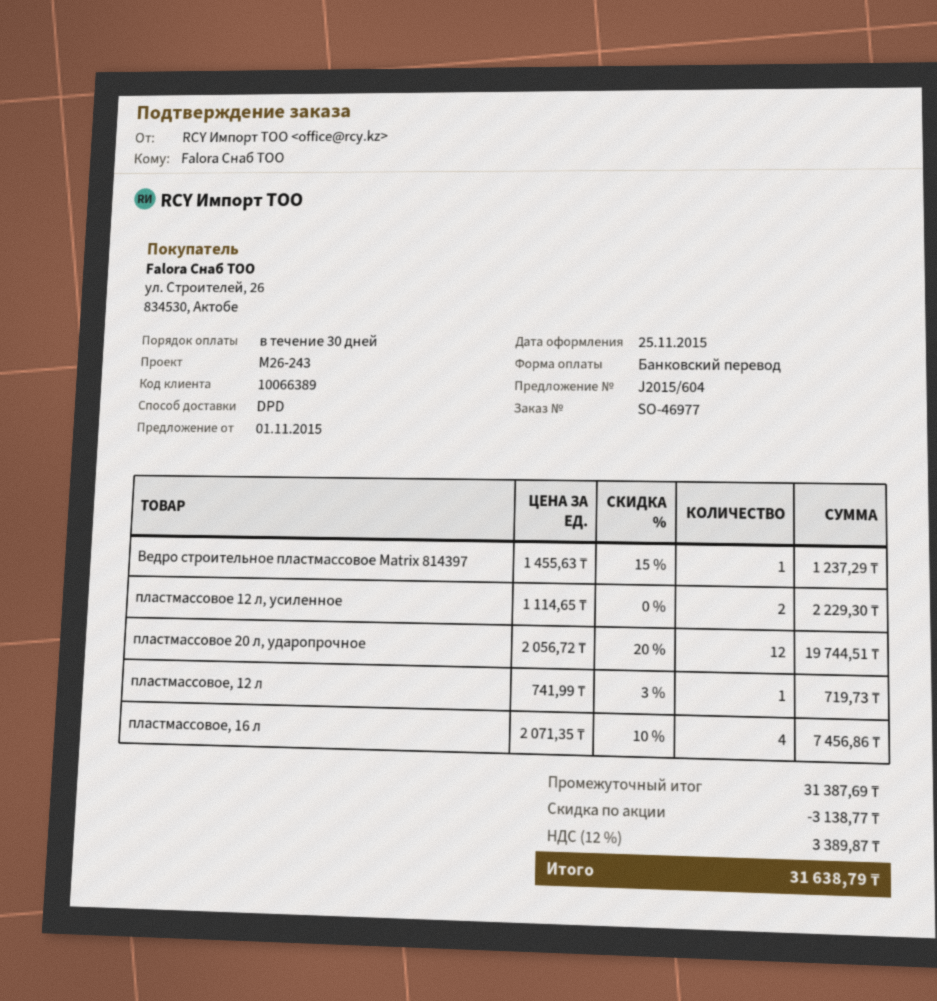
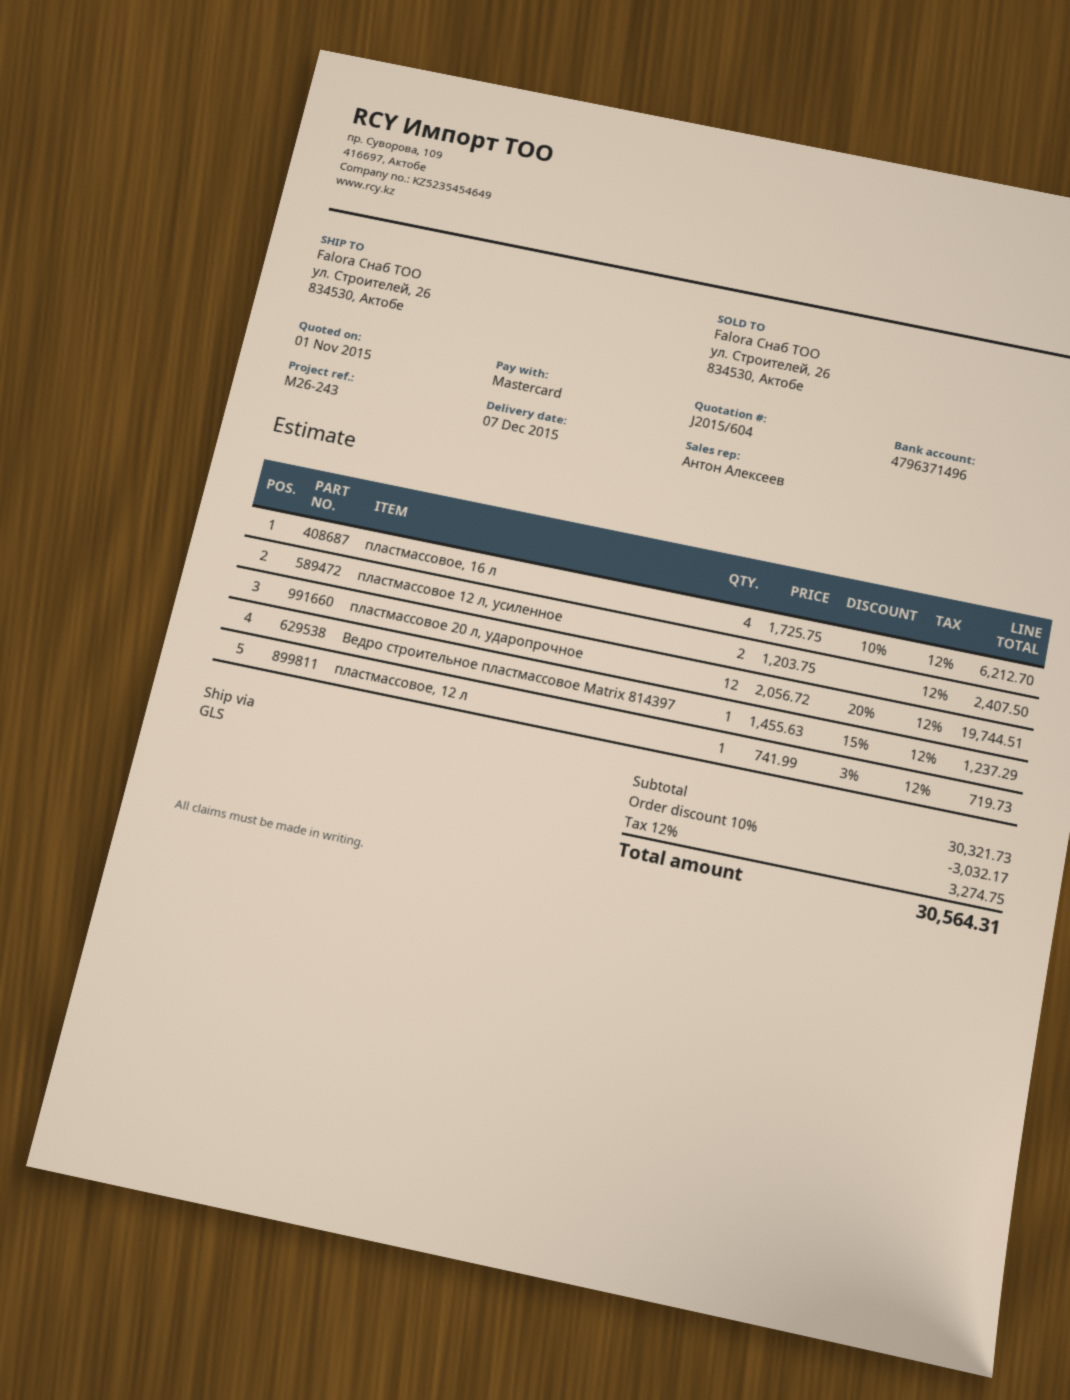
payment method: bank transfer -> Mastercard
shipping method: DPD -> GLS
пластмассовое 12 л, усиленное: 2 x 1114.65 = 2229.30 -> 2 x 1203.75 = 2407.50
пластмассовое, 16 л: 4 x 2071.35 - 10% = 7456.86 -> 4 x 1725.75 - 10% = 6212.70
subtotal: 31387.69 -> 30321.73
discount: 3138.77 -> 3032.17
tax: 12% = 3389.87 -> 12% = 3274.75
total: 31638.79 -> 30564.31

